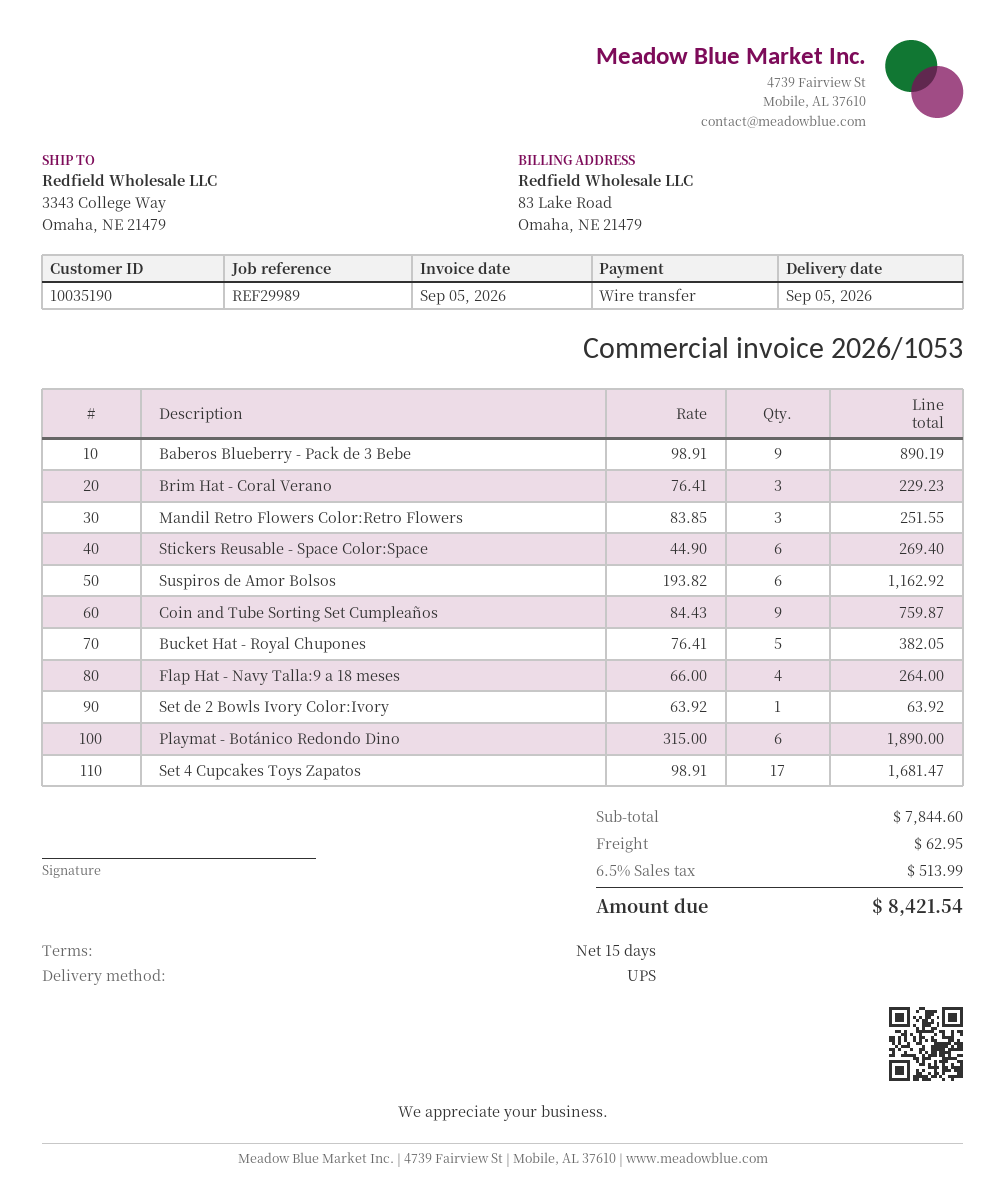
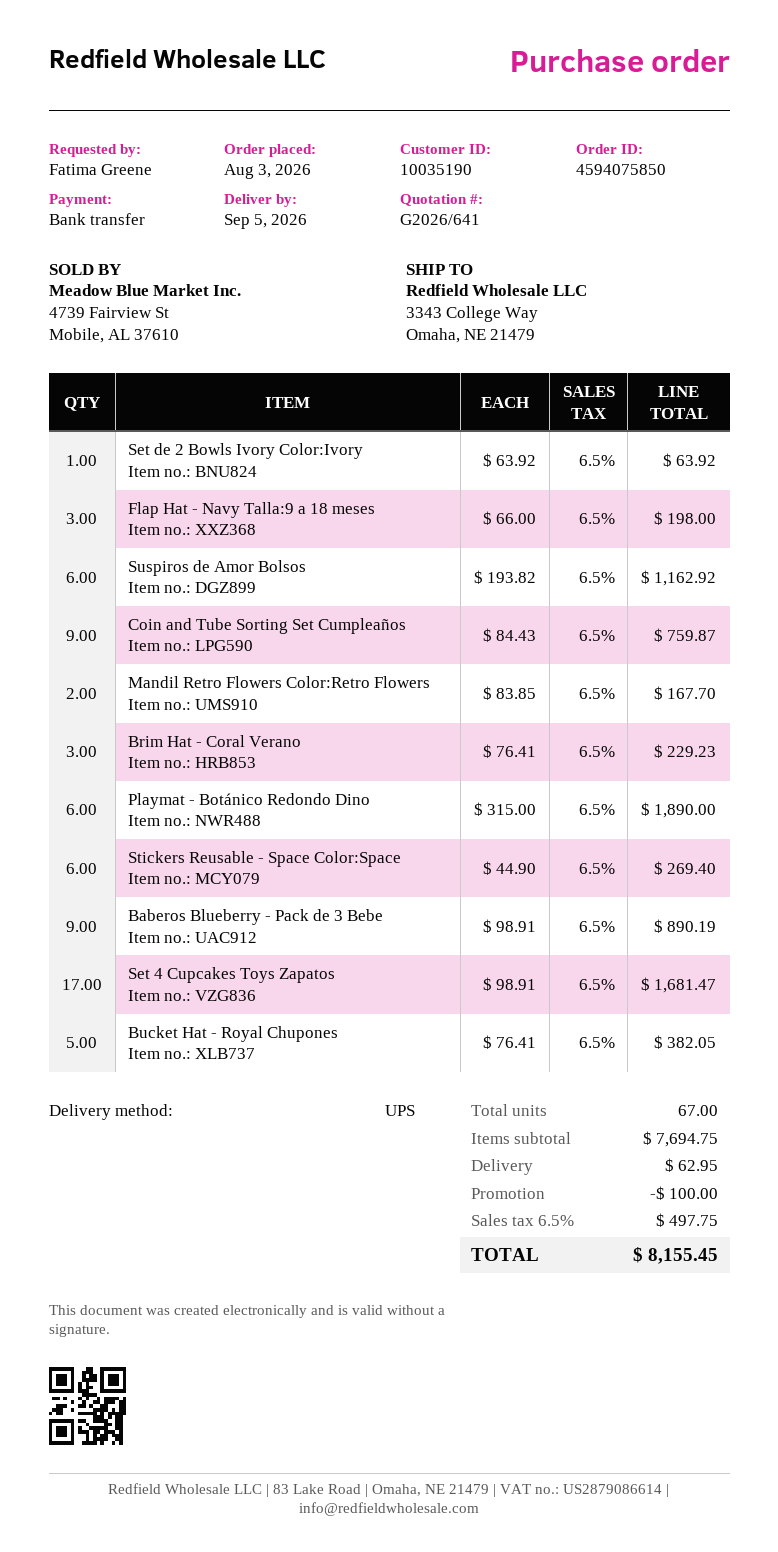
Mandil Retro Flowers Color:Retro Flowers: 3 x 83.85 = 251.55 -> 2 x 83.85 = 167.70
Flap Hat - Navy Talla:9 a 18 meses: 4 x 66.00 = 264.00 -> 3 x 66.00 = 198.00
subtotal: 7844.60 -> 7694.75
discount: none -> 100.00
tax: 6.5% = 513.99 -> 6.5% = 497.75
total: 8421.54 -> 8155.45

